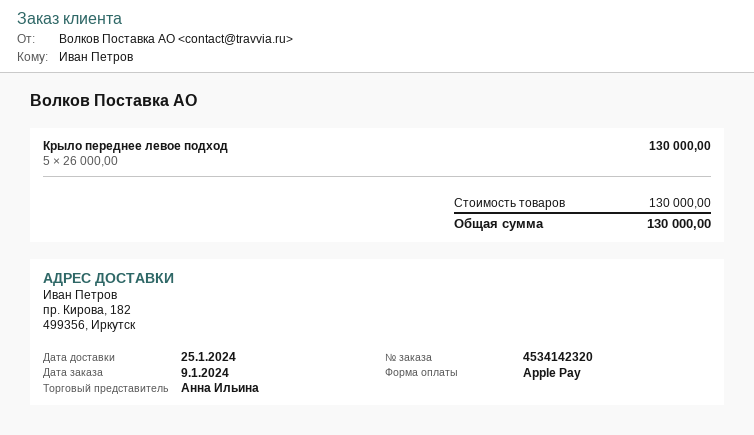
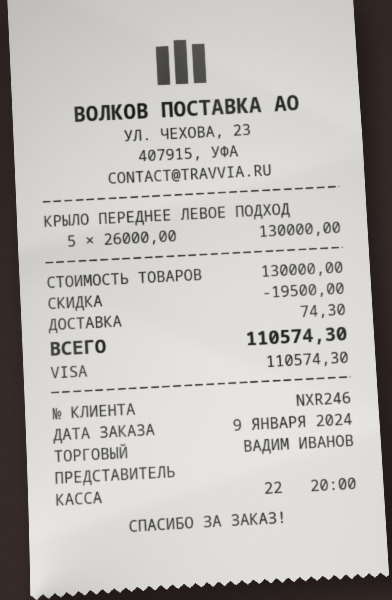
sales rep: Анна Ильина -> ВАДИМ ИВАНОВ
payment method: Apple Pay -> Visa
discount: none -> 19500.00
shipping: none -> 74.30
total: 130000.00 -> 110574.30

